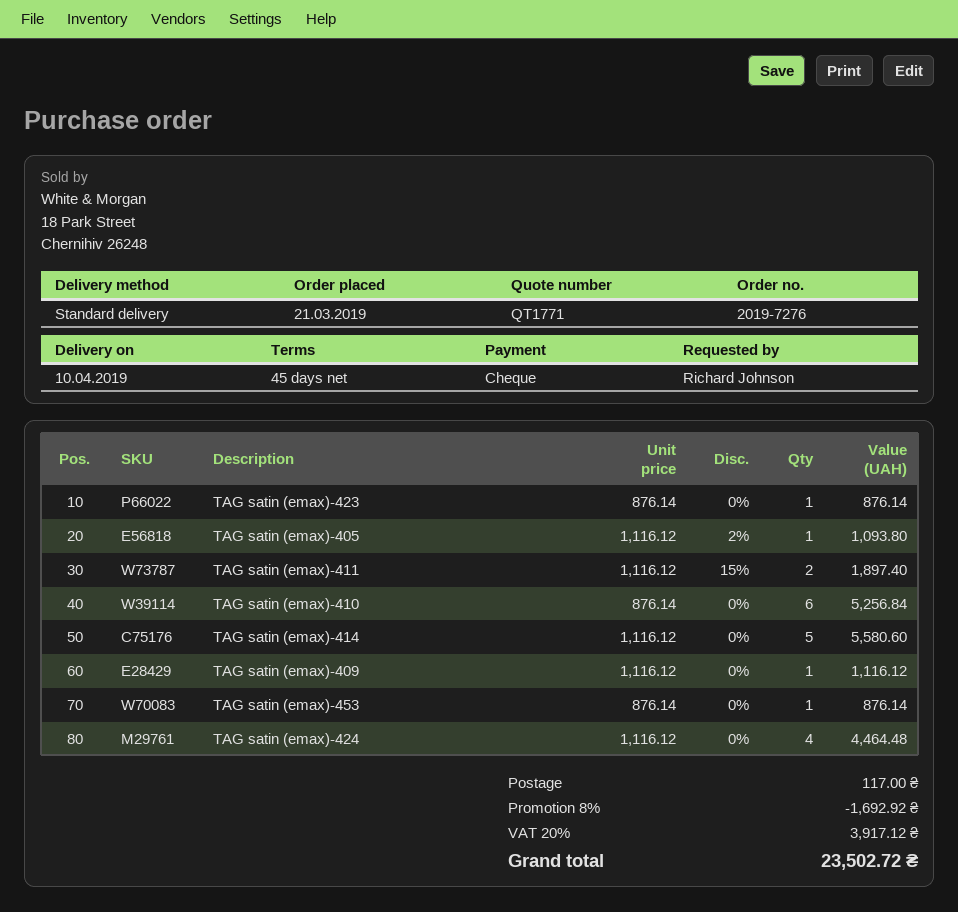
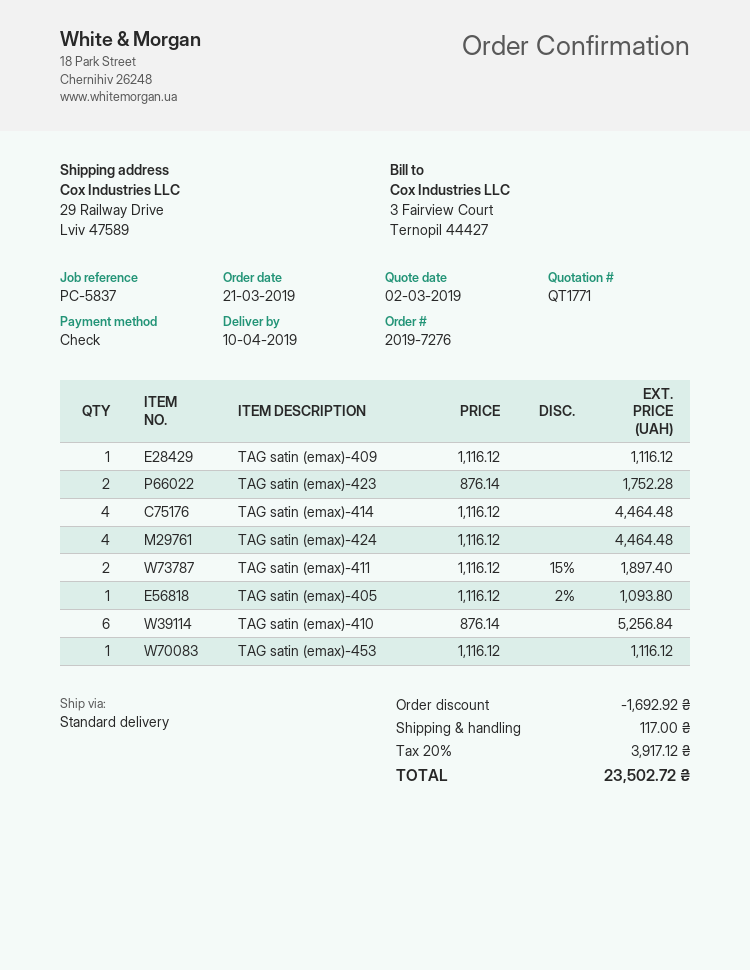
TAG satin (еmax)-423: 1 x 876.14 = 876.14 -> 2 x 876.14 = 1752.28
TAG satin (еmax)-414: 5 x 1116.12 = 5580.60 -> 4 x 1116.12 = 4464.48
TAG satin (еmax)-453: 1 x 876.14 = 876.14 -> 1 x 1116.12 = 1116.12

